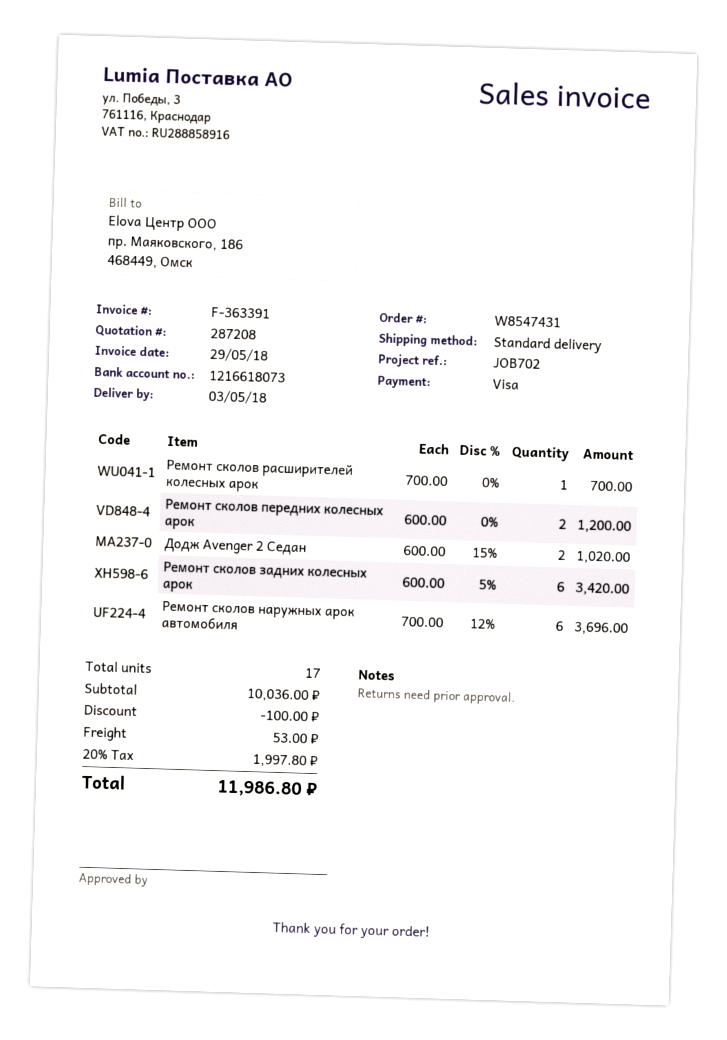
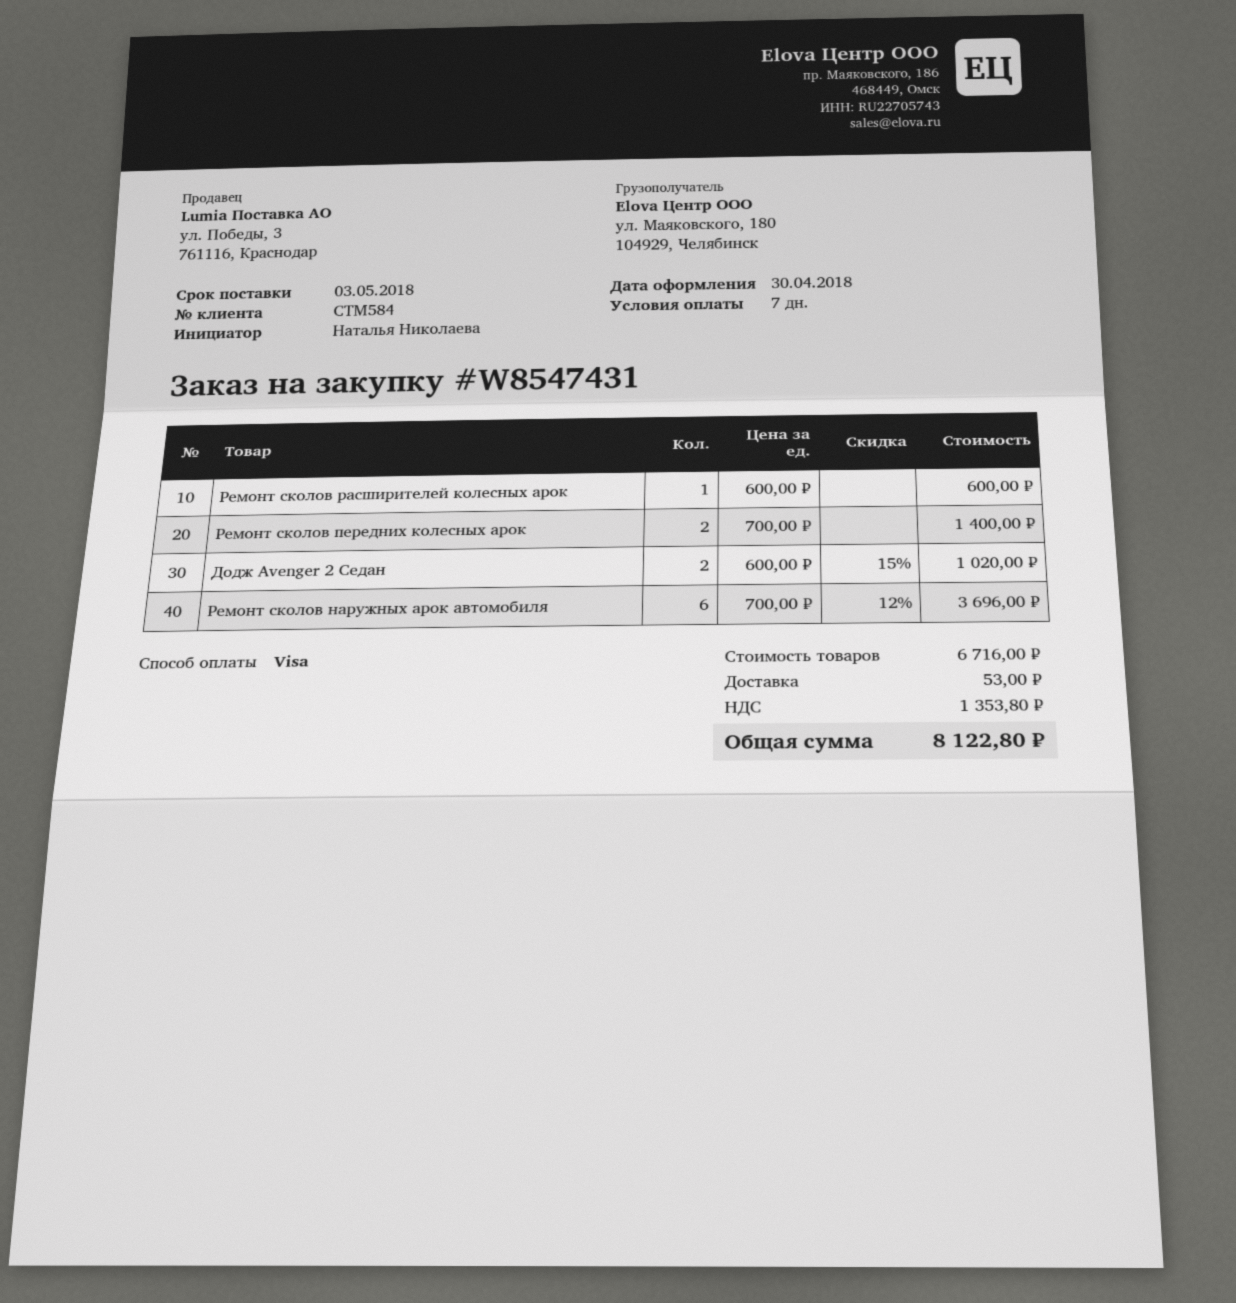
Ремонт сколов расширителей колесных арок: 1 x 700.00 = 700.00 -> 1 x 600.00 = 600.00
Ремонт сколов передних колесных арок: 2 x 600.00 = 1200.00 -> 2 x 700.00 = 1400.00
Ремонт сколов задних колесных арок: 6 x 600.00 - 5% = 3420.00 -> none
subtotal: 10036.00 -> 6716.00
discount: 100.00 -> none
tax: 1997.80 -> 1353.80
total: 11986.80 -> 8122.80

